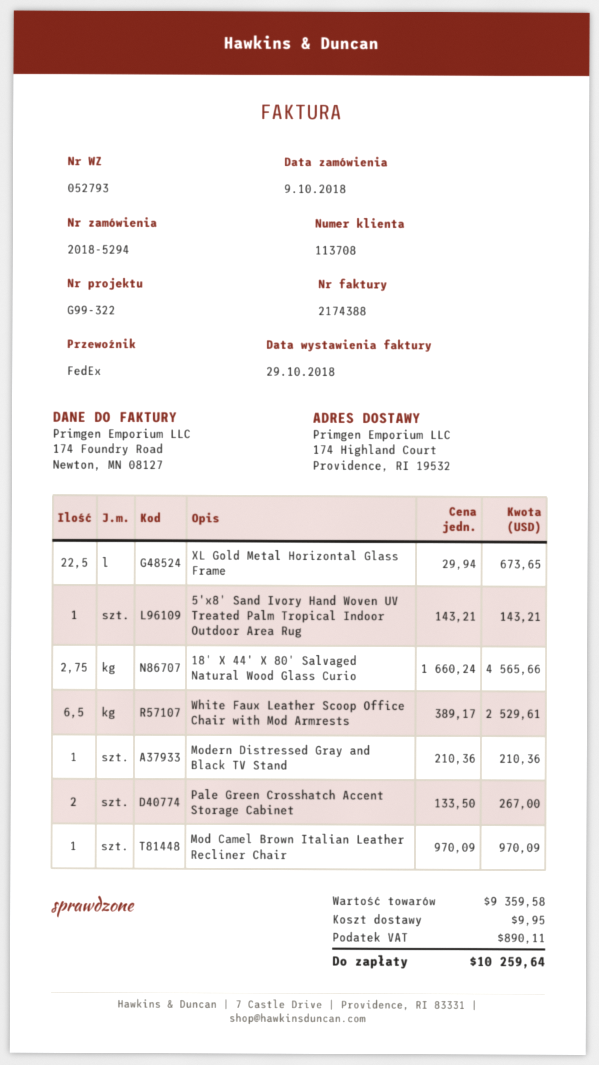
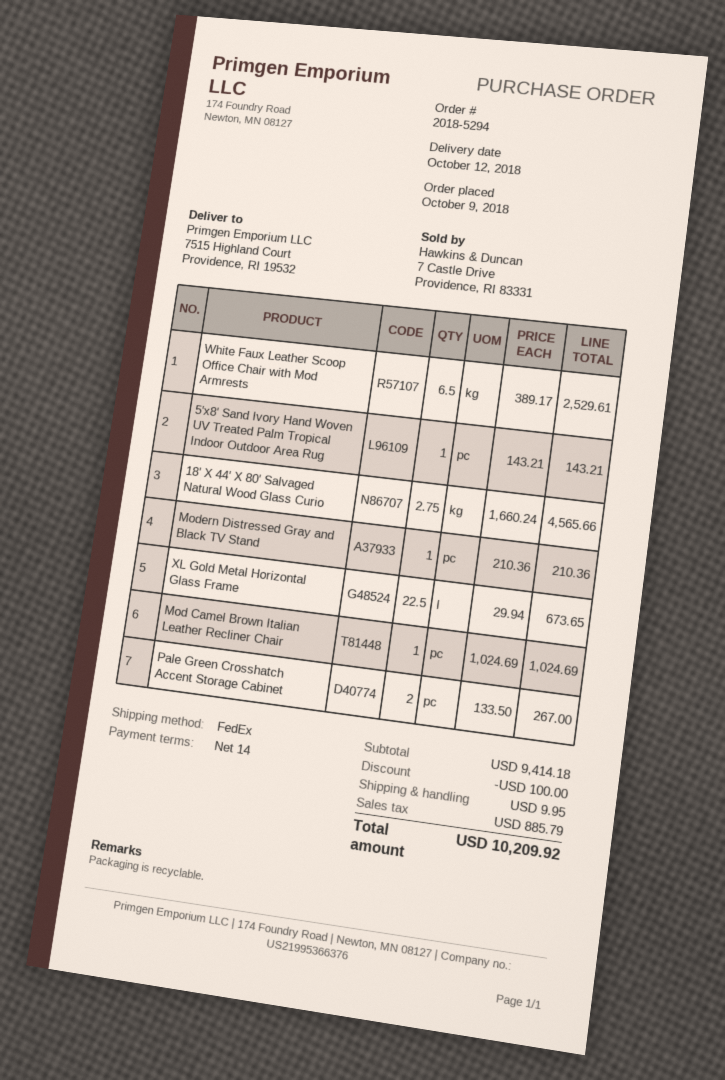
ship to: 174 Highland Court, Providence, RI 19532 -> 7515 Highland Court, Providence, RI 19532
Mod Camel Brown Italian Leather Recliner Chair: 1 x 970.09 = 970.09 -> 1 x 1024.69 = 1024.69
subtotal: 9359.58 -> 9414.18
discount: none -> 100.00
tax: 890.11 -> 885.79
total: 10259.64 -> 10209.92

